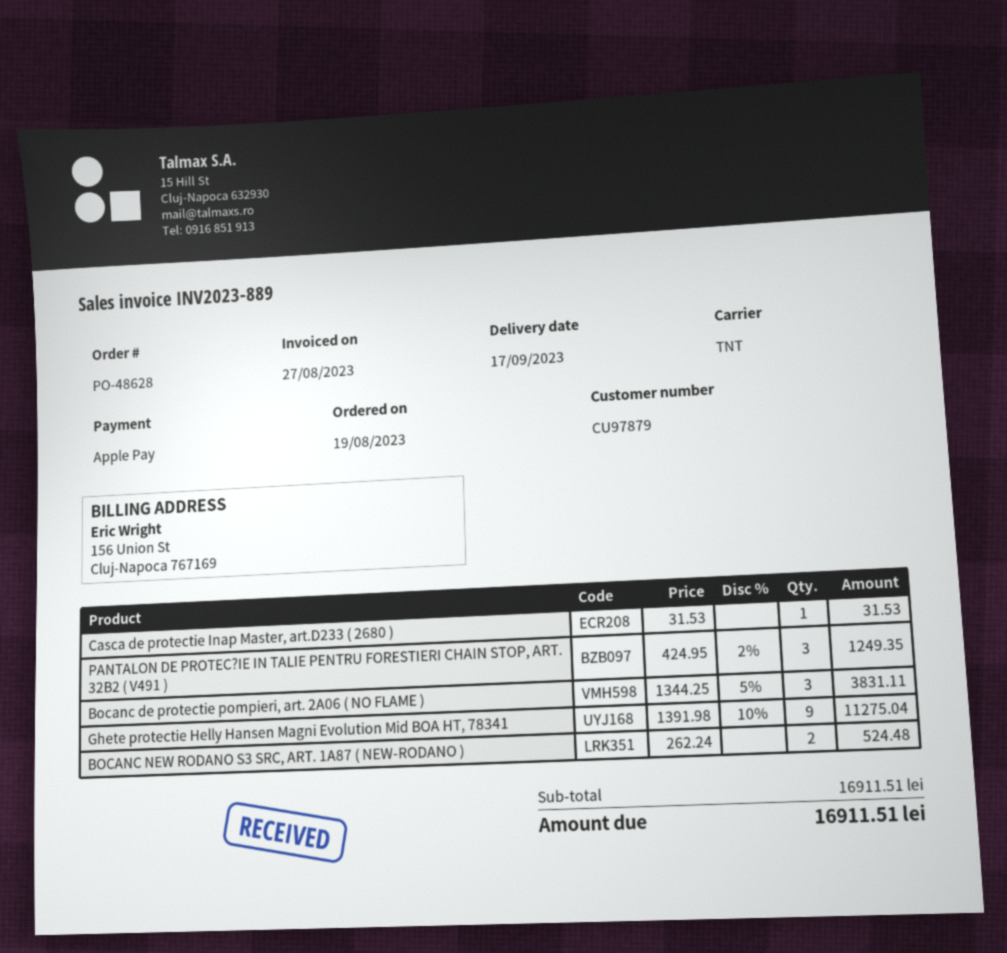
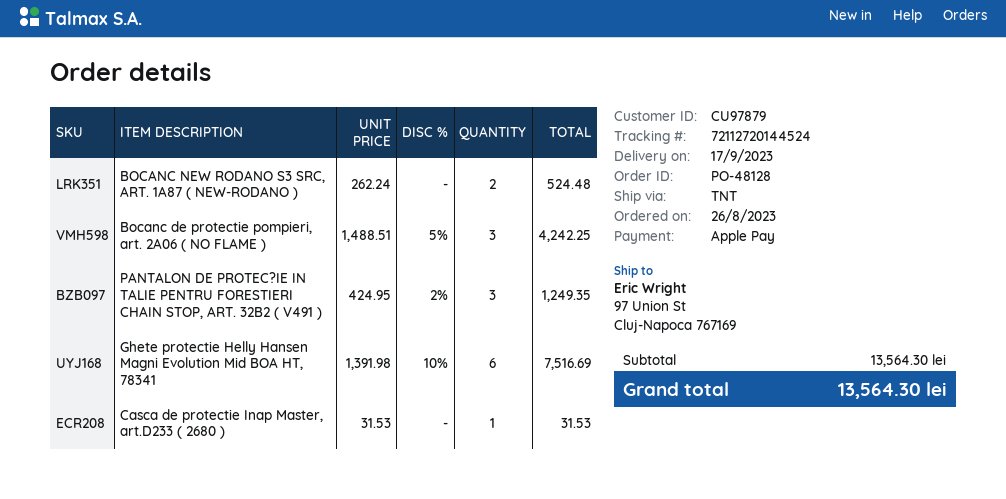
order number: PO-48628 -> PO-48128
order date: 2023-08-19 -> 2023-08-26
Bocanc de protectie pompieri, art. 2A06 ( NO FLAME ): 3 x 1344.25 - 5% = 3831.11 -> 3 x 1488.51 - 5% = 4242.25
Ghete protectie Helly Hansen Magni Evolution Mid BOA HT, 78341: 9 x 1391.98 - 10% = 11275.04 -> 6 x 1391.98 - 10% = 7516.69
subtotal: 16911.51 -> 13564.30
total: 16911.51 -> 13564.30

